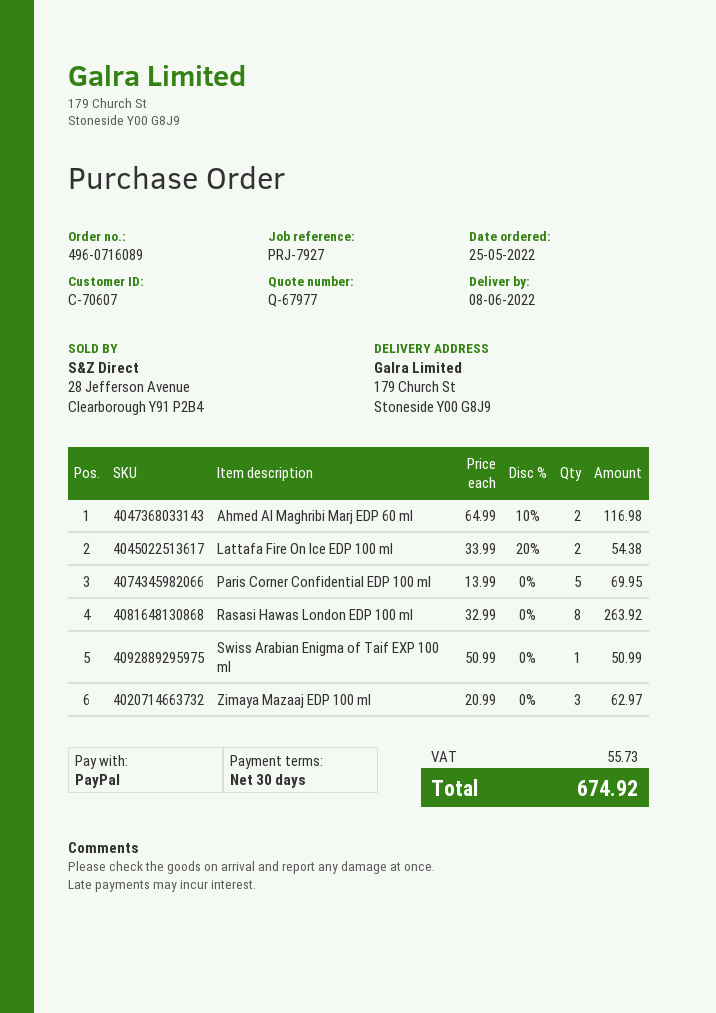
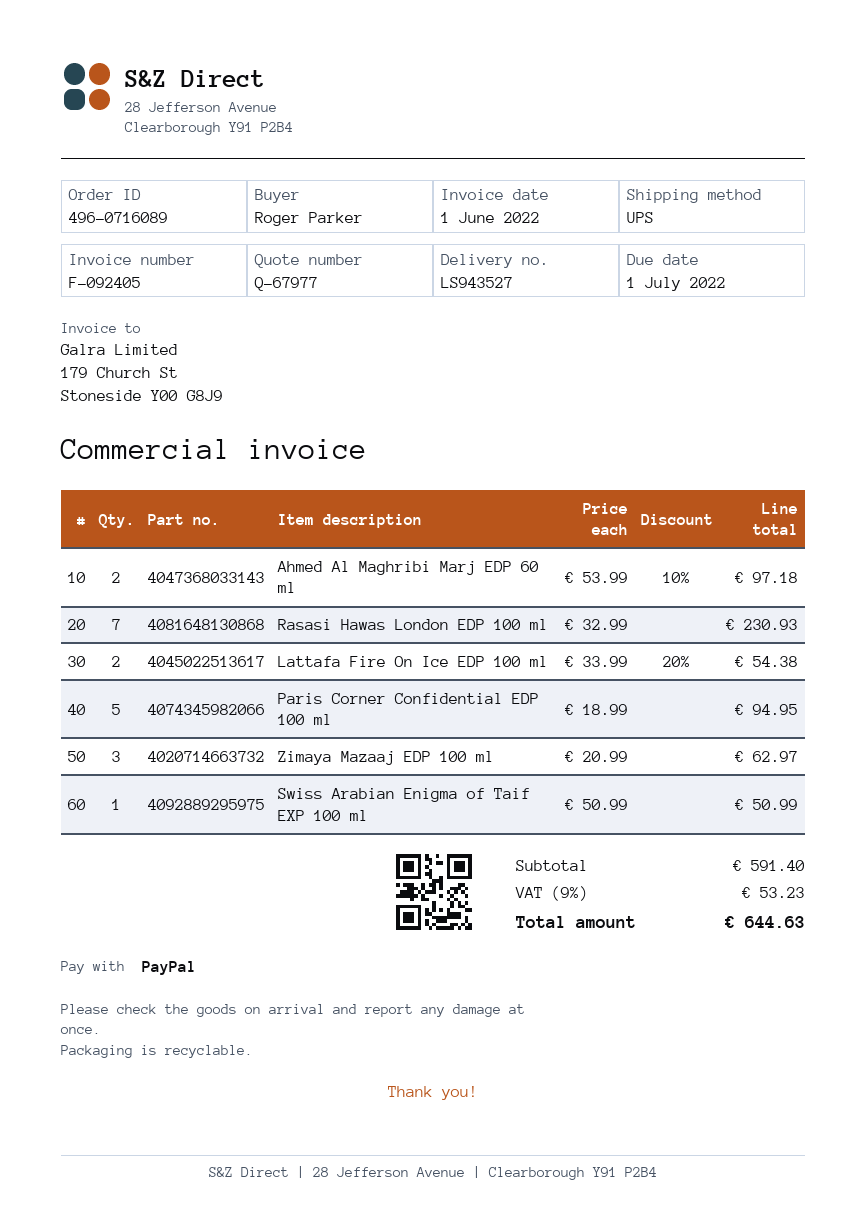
Ahmed Al Maghribi Marj EDP 60 ml: 2 x 64.99 - 10% = 116.98 -> 2 x 53.99 - 10% = 97.18
Paris Corner Confidential EDP 100 ml: 5 x 13.99 = 69.95 -> 5 x 18.99 = 94.95
Rasasi Hawas London EDP 100 ml: 8 x 32.99 = 263.92 -> 7 x 32.99 = 230.93
tax: 55.73 -> 53.23
total: 674.92 -> 644.63

